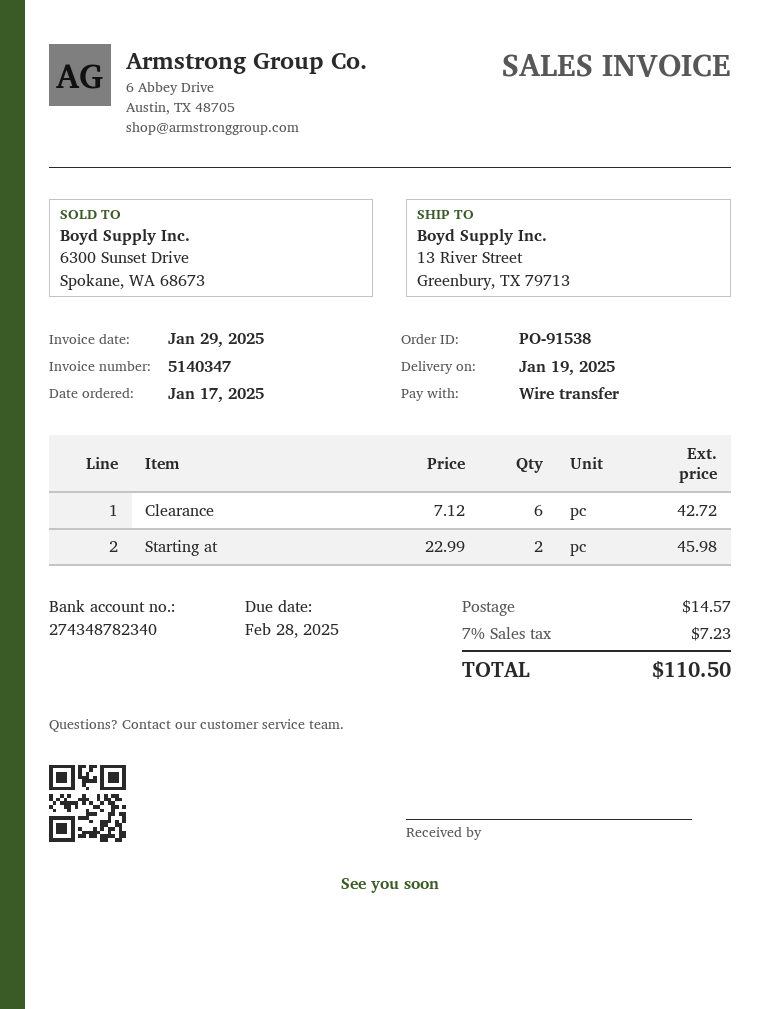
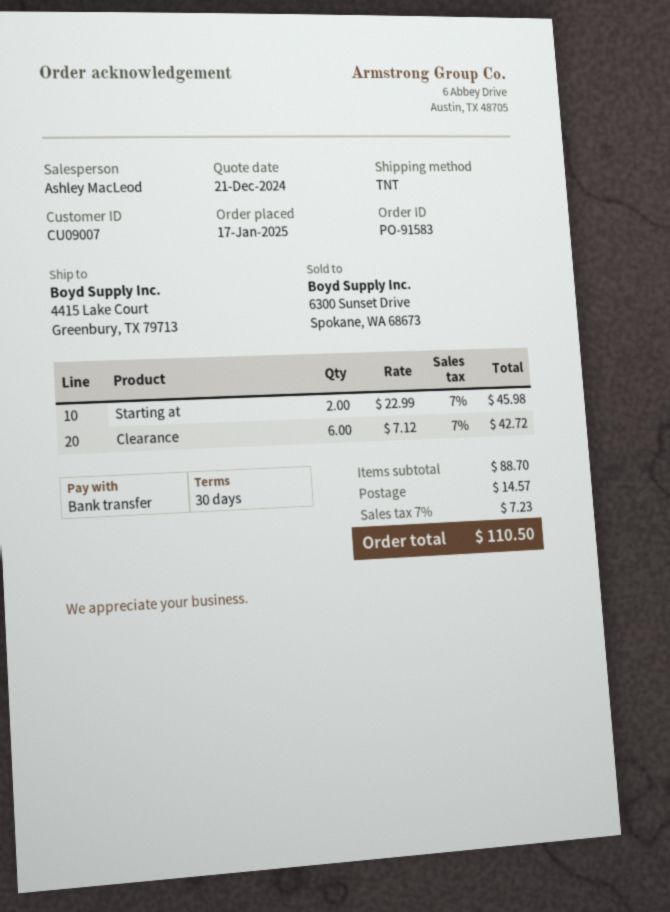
order number: PO-91538 -> PO-91583
ship to: 13 River Street, Greenbury, TX 79713 -> 4415 Lake Court, Greenbury, TX 79713

